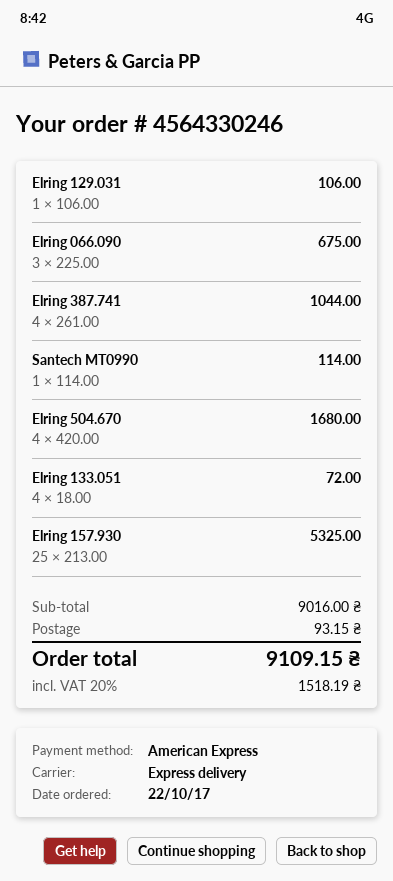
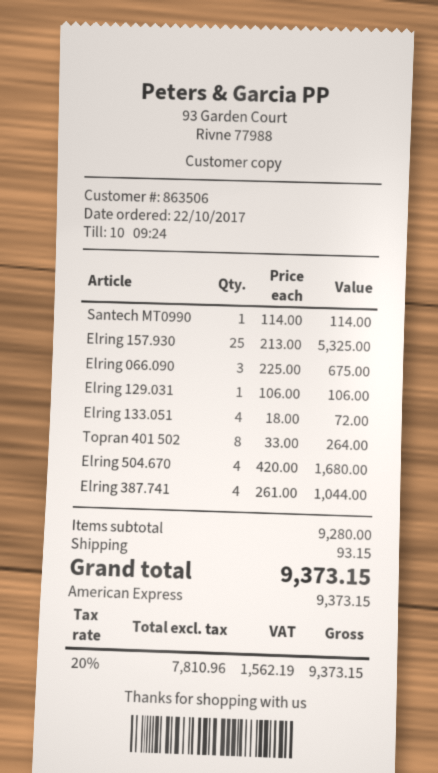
Topran 401 502: none -> 8 x 33.00 = 264.00
subtotal: 9016.00 -> 9280.00
tax: 20% = 1518.19 -> 20% = 1562.19
total: 9109.15 -> 9373.15

